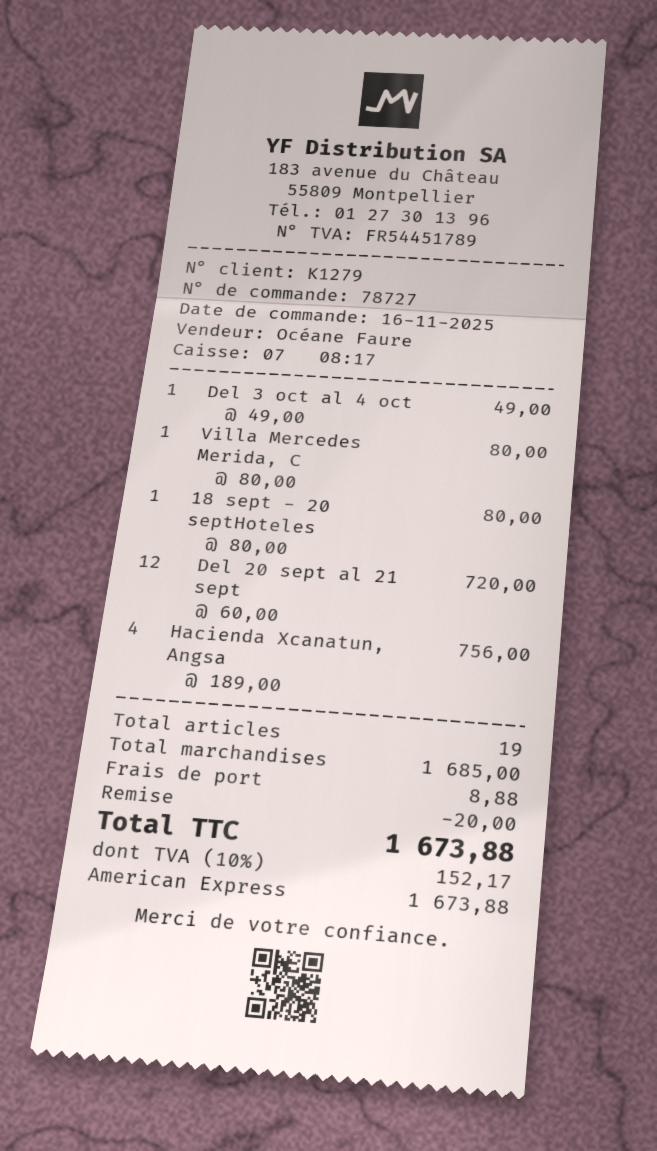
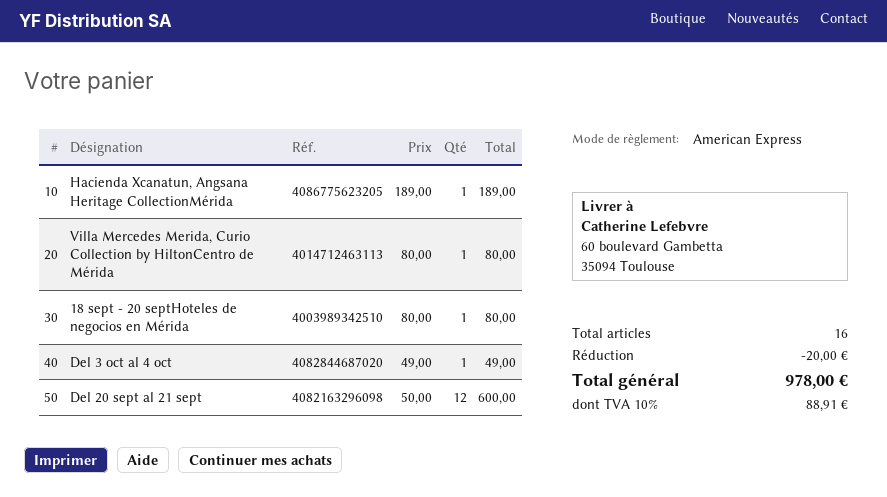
Del 20 sept al 21 sept: 12 x 60.00 = 720.00 -> 12 x 50.00 = 600.00
Hacienda Xcanatun, Angsa: 4 x 189.00 = 756.00 -> 1 x 189.00 = 189.00
total quantity: 19 -> 16
shipping: 8.88 -> none
tax: 10% = 152.17 -> 10% = 88.91
total: 1673.88 -> 978.00

